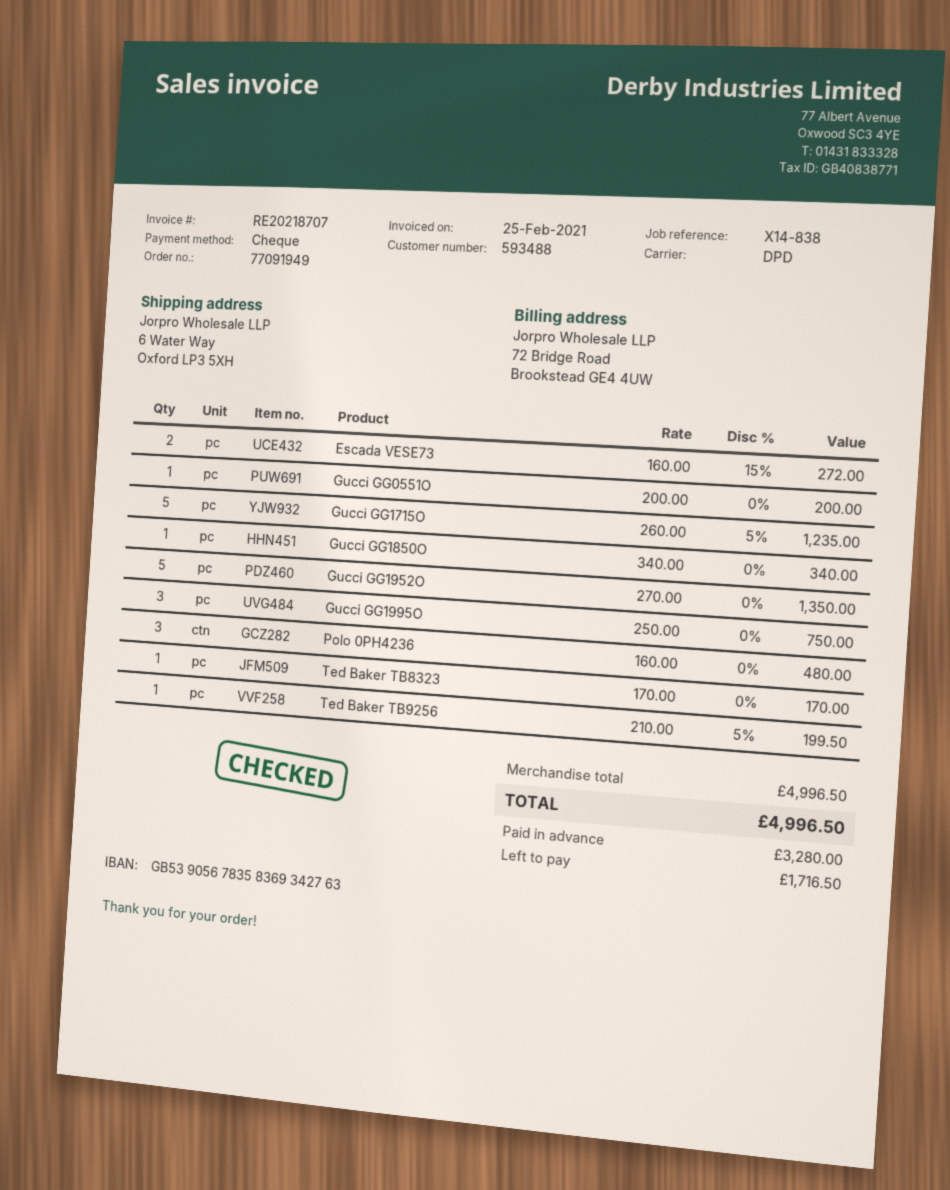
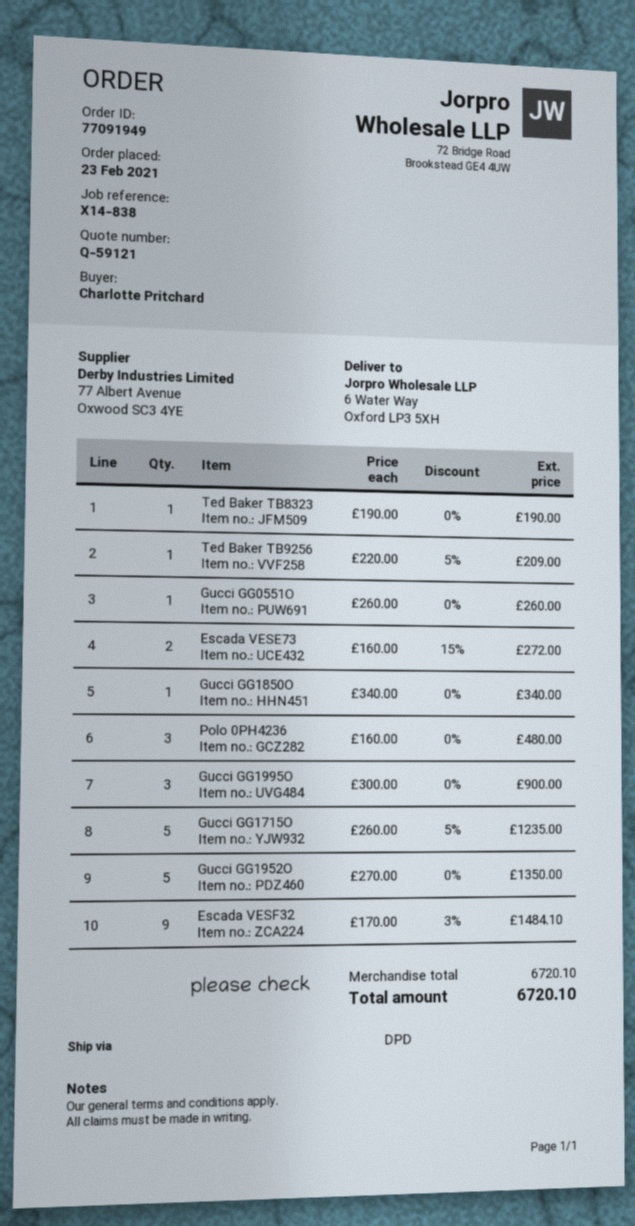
Gucci GG0551O: 1 x 200.00 = 200.00 -> 1 x 260.00 = 260.00
Gucci GG1995O: 3 x 250.00 = 750.00 -> 3 x 300.00 = 900.00
Ted Baker TB8323: 1 x 170.00 = 170.00 -> 1 x 190.00 = 190.00
Ted Baker TB9256: 1 x 210.00 - 5% = 199.50 -> 1 x 220.00 - 5% = 209.00
Escada VESF32: none -> 9 x 170.00 - 3% = 1484.10
subtotal: 4996.50 -> 6720.10
total: 4996.50 -> 6720.10

